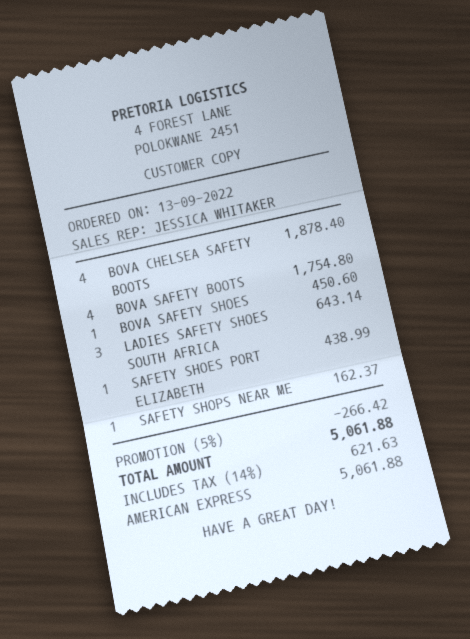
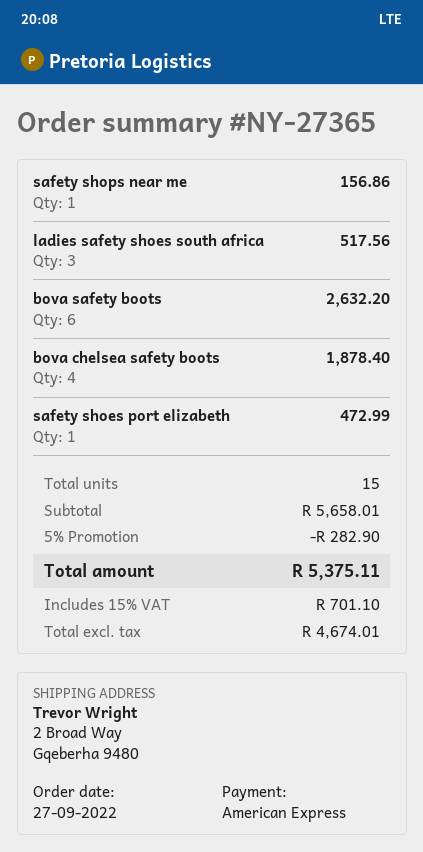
order date: 2022-09-13 -> 2022-09-27
BOVA SAFETY BOOTS: 4 for 1754.80 -> 6 for 2632.20
BOVA SAFETY SHOES: 1 for 450.60 -> none
LADIES SAFETY SHOES SOUTH AFRICA: 3 for 643.14 -> 3 for 517.56
SAFETY SHOES PORT ELIZABETH: 1 for 438.99 -> 1 for 472.99
SAFETY SHOPS NEAR ME: 1 for 162.37 -> 1 for 156.86
discount: 5% = 266.42 -> 5% = 282.90
tax: 14% = 621.63 -> 15% = 701.10
total: 5061.88 -> 5375.11

